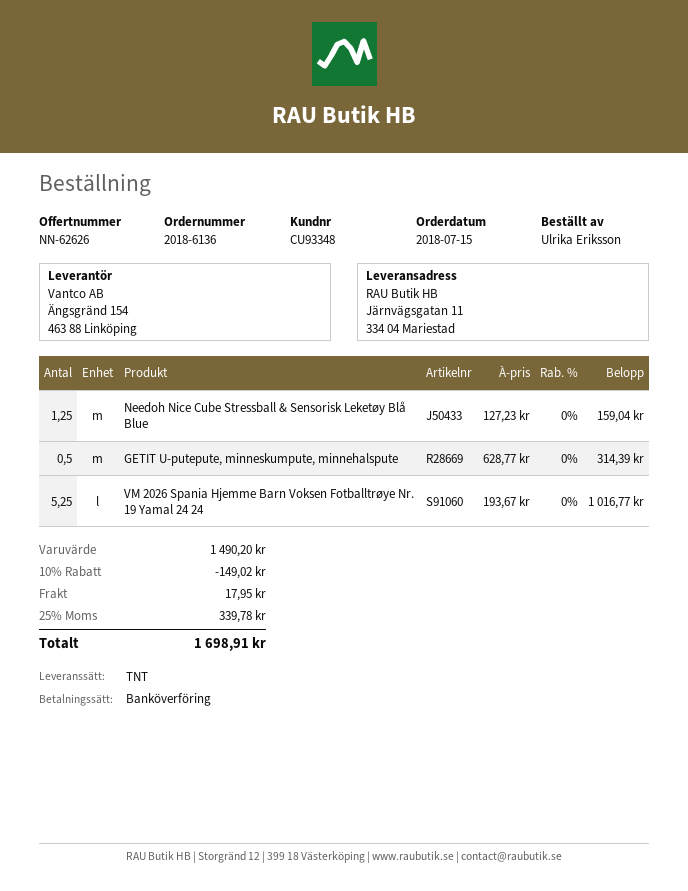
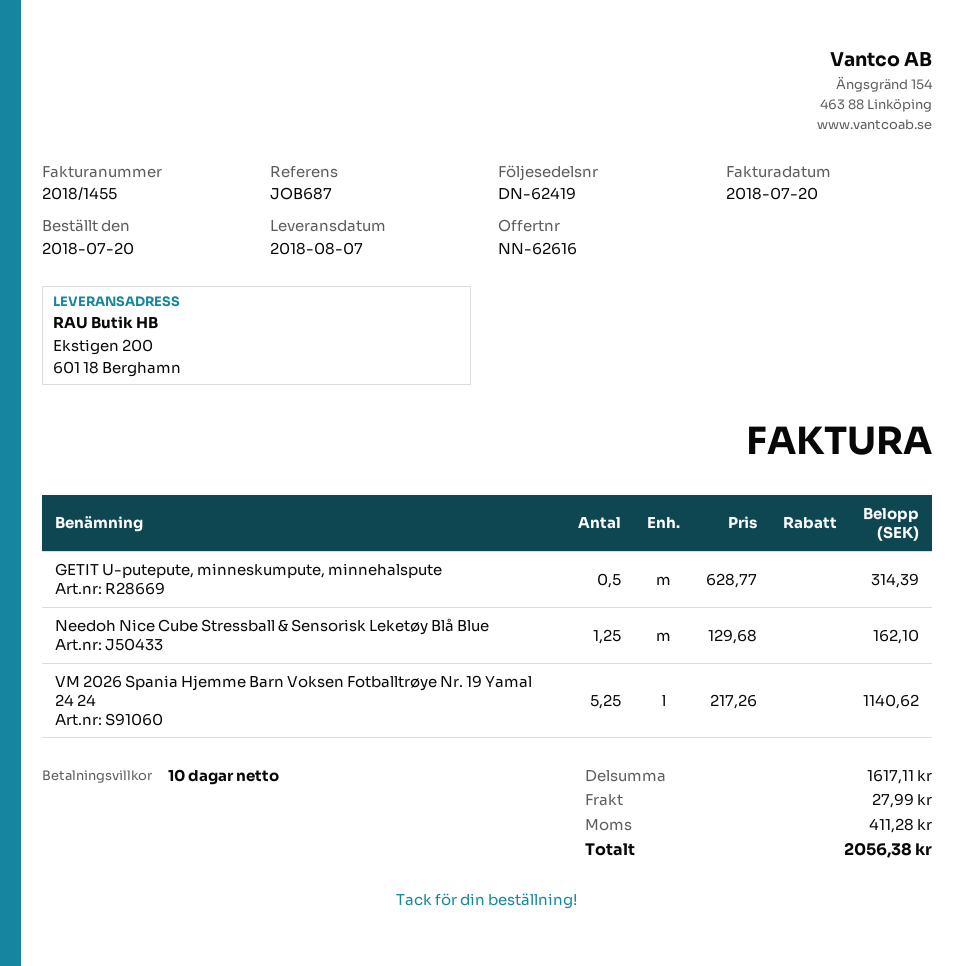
quote number: NN-62626 -> NN-62616
order date: 2018-07-15 -> 2018-07-20
ship to: Järnvägsgatan 11, 334 04 Mariestad -> Ekstigen 200, 601 18 Berghamn
Needoh Nice Cube Stressball & Sensorisk Leketøy Blå Blue: 1.25 x 127.23 = 159.04 -> 1.25 x 129.68 = 162.10
VM 2026 Spania Hjemme Barn Voksen Fotballtrøye Nr. 19 Yamal 24 24: 5.25 x 193.67 = 1016.77 -> 5.25 x 217.26 = 1140.62
subtotal: 1490.20 -> 1617.11
discount: 10% = 149.02 -> none
shipping: 17.95 -> 27.99
tax: 339.78 -> 411.28
total: 1698.91 -> 2056.38

